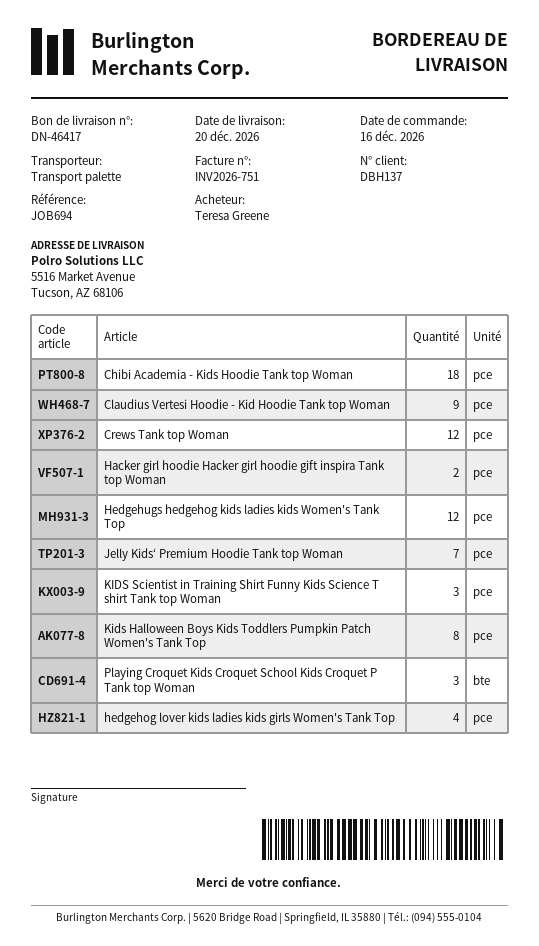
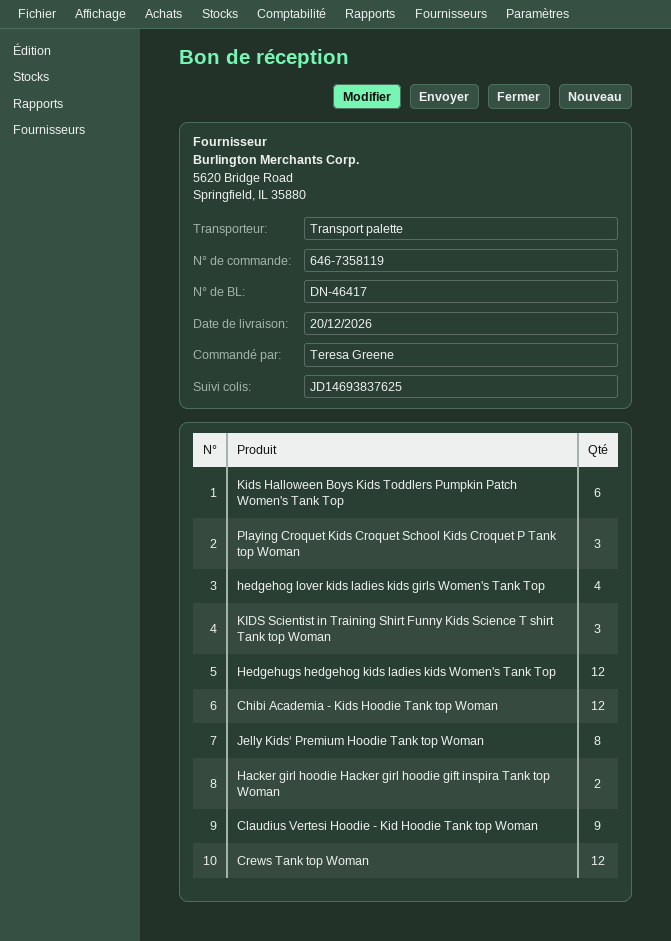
Chibi Academia - Kids Hoodie Tank top Woman: 18 -> 12
Jelly Kids‘ Premium Hoodie Tank top Woman: 7 -> 8
Kids Halloween Boys Kids Toddlers Pumpkin Patch Women's Tank Top: 8 -> 6

